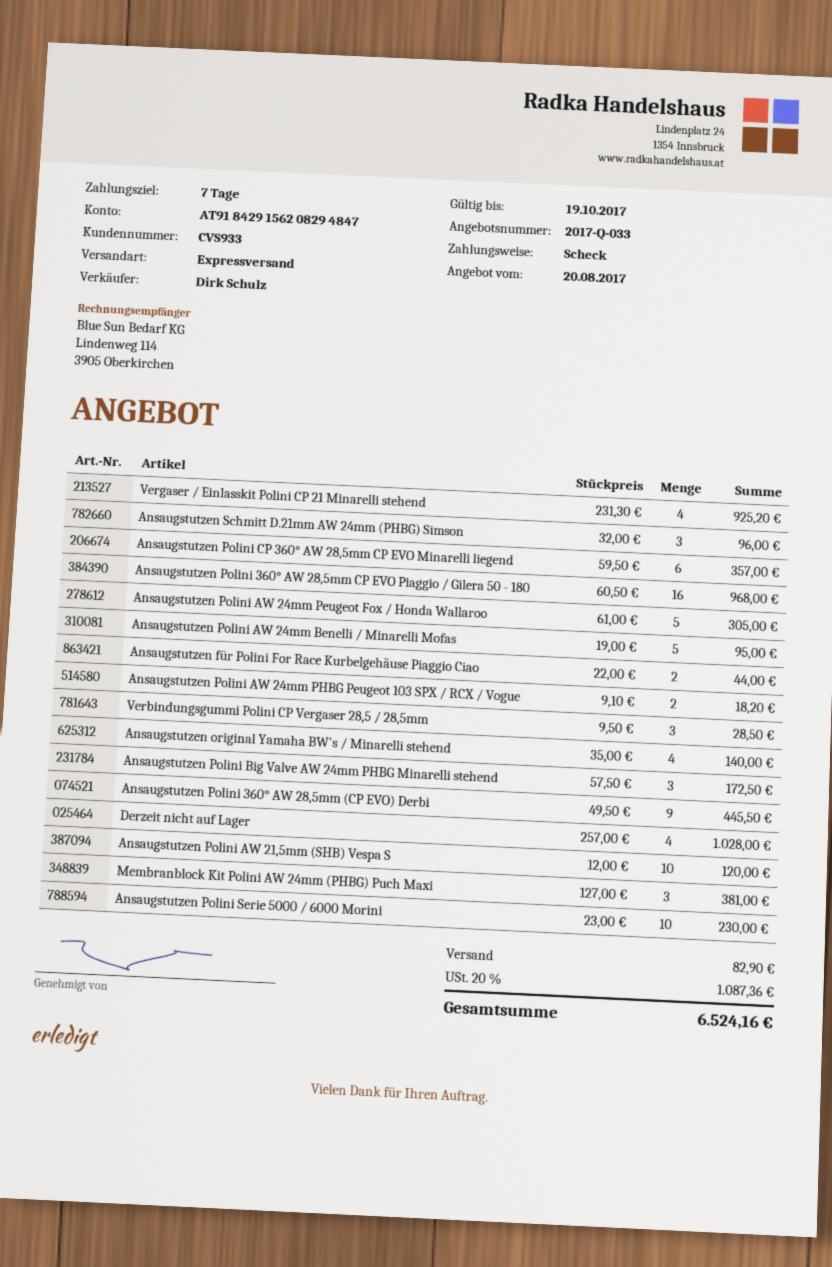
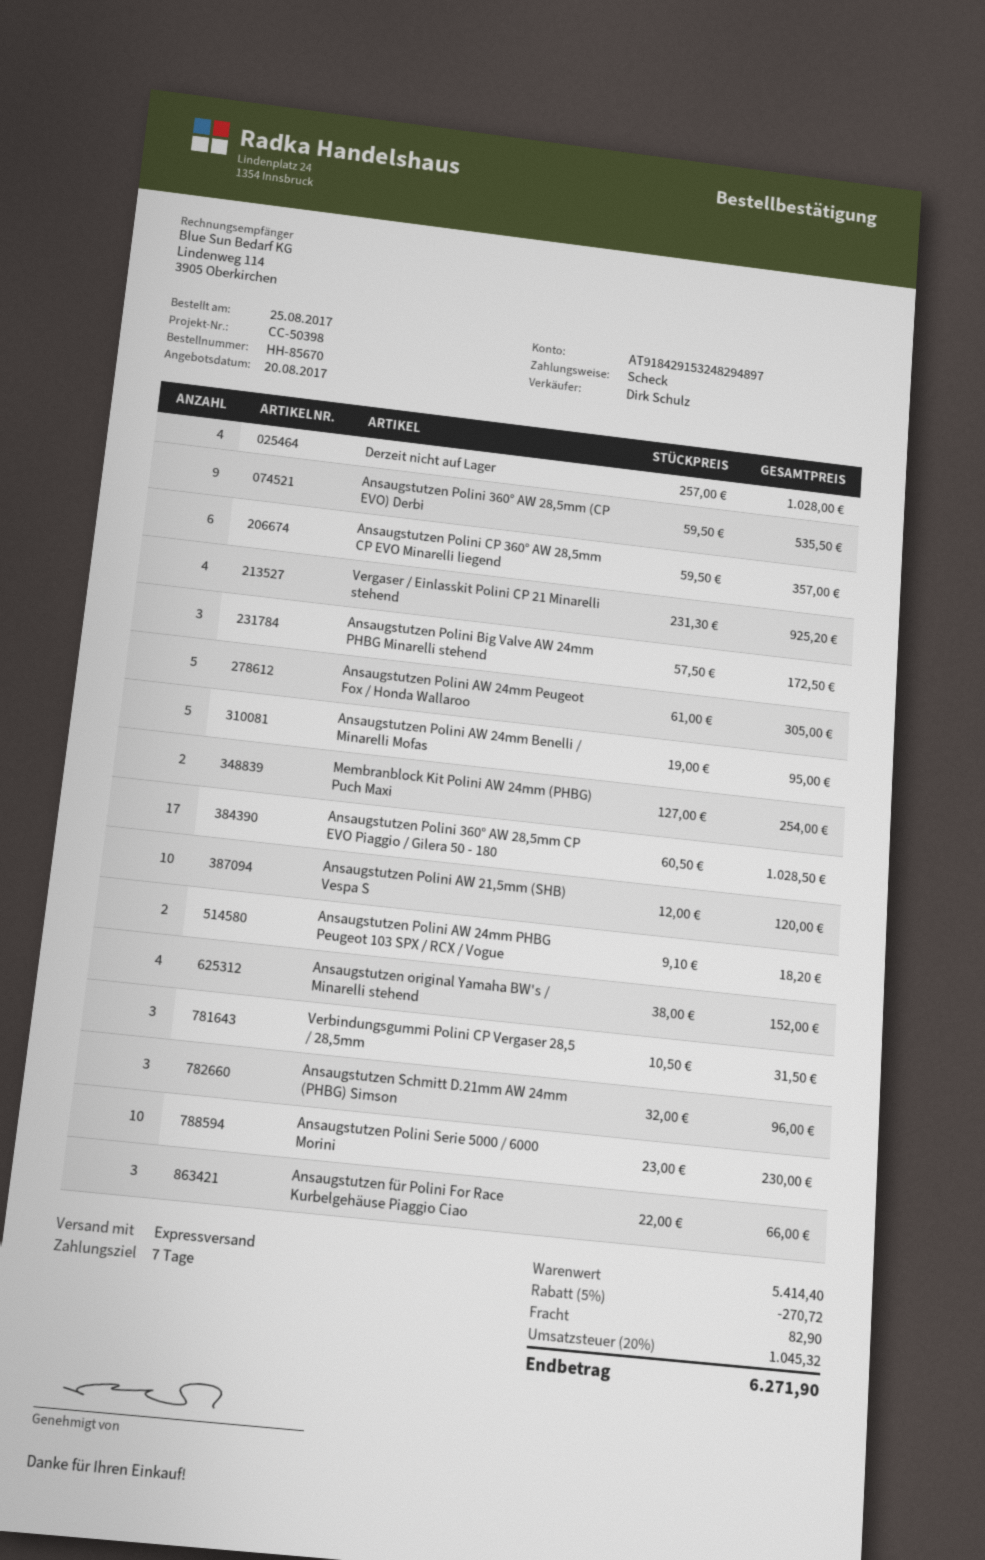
bank account: AT918429156208294847 -> AT918429153248294897
Ansaugstutzen Polini 360° AW 28,5mm CP EVO Piaggio / Gilera 50 - 180: 16 x 60.50 = 968.00 -> 17 x 60.50 = 1028.50
Ansaugstutzen für Polini For Race Kurbelgehäuse Piaggio Ciao: 2 x 22.00 = 44.00 -> 3 x 22.00 = 66.00
Verbindungsgummi Polini CP Vergaser 28,5 / 28,5mm: 3 x 9.50 = 28.50 -> 3 x 10.50 = 31.50
Ansaugstutzen original Yamaha BW's / Minarelli stehend: 4 x 35.00 = 140.00 -> 4 x 38.00 = 152.00
Ansaugstutzen Polini 360° AW 28,5mm (CP EVO) Derbi: 9 x 49.50 = 445.50 -> 9 x 59.50 = 535.50
Membranblock Kit Polini AW 24mm (PHBG) Puch Maxi: 3 x 127.00 = 381.00 -> 2 x 127.00 = 254.00
discount: none -> 5% = 270.72
tax: 20% = 1087.36 -> 20% = 1045.32
total: 6524.16 -> 6271.90

